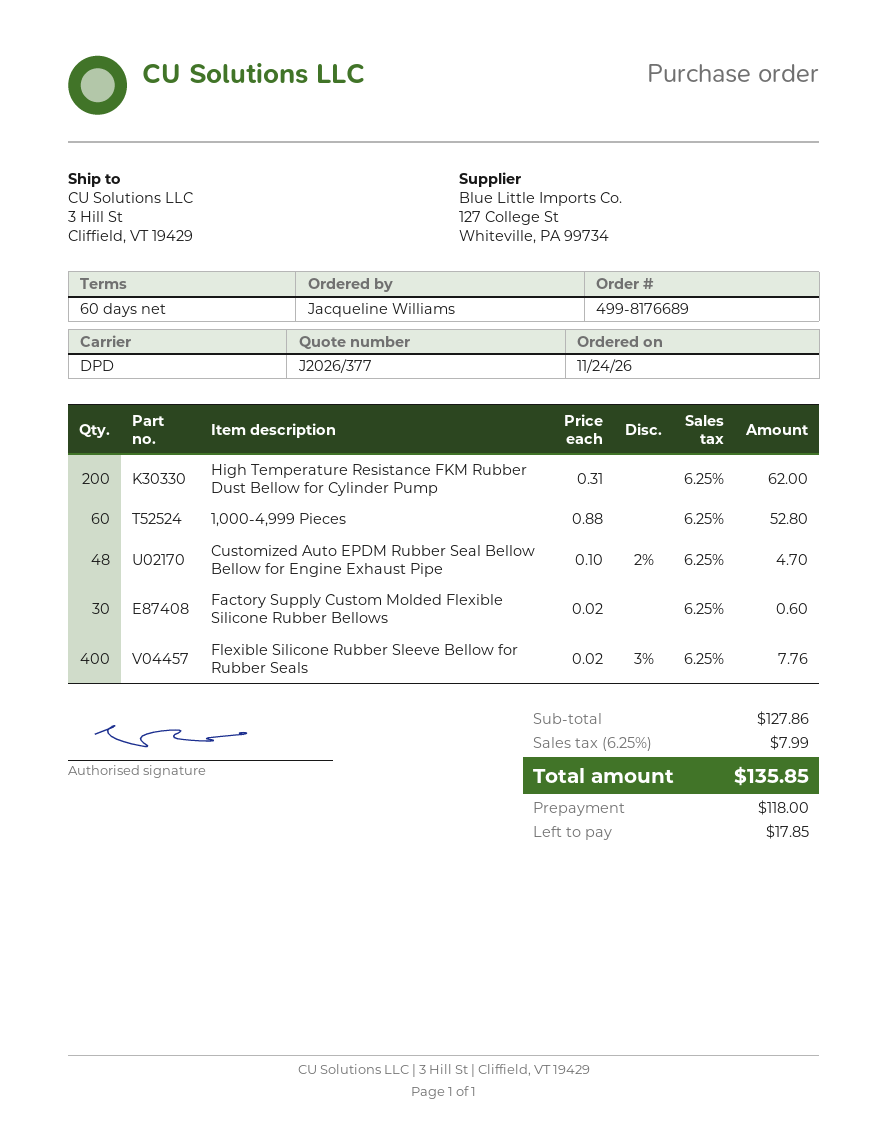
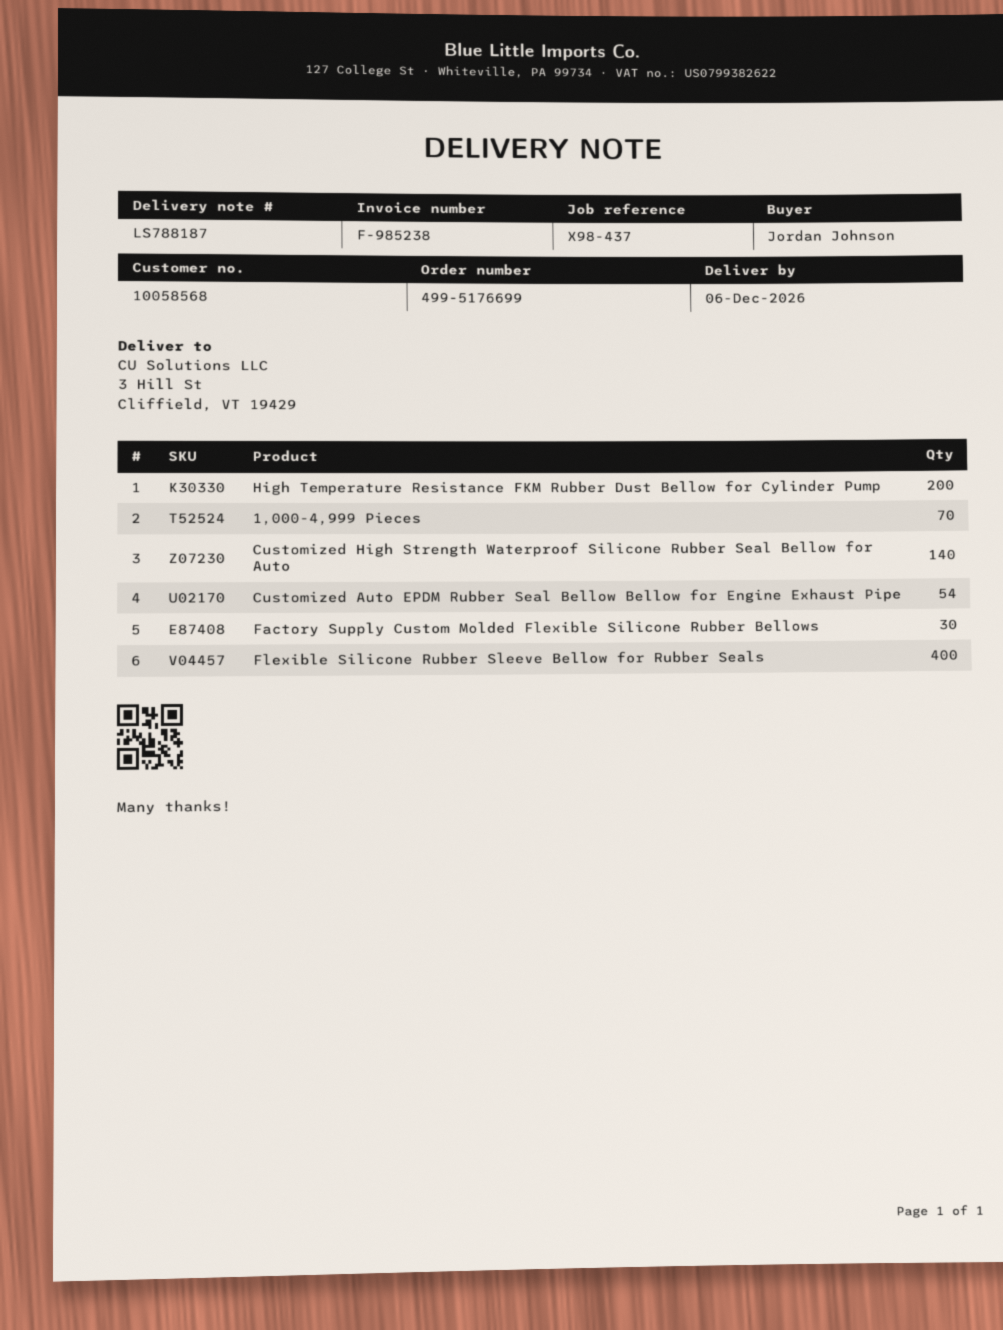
order number: 499-8176689 -> 499-5176699
ordered by: Jacqueline Williams -> Jordan Johnson
1,000-4,999 Pieces: 60 -> 70
Customized Auto EPDM Rubber Seal Bellow Bellow for Engine Exhaust Pipe: 48 -> 54
Customized High Strength Waterproof Silicone Rubber Seal Bellow for Auto: none -> 140

